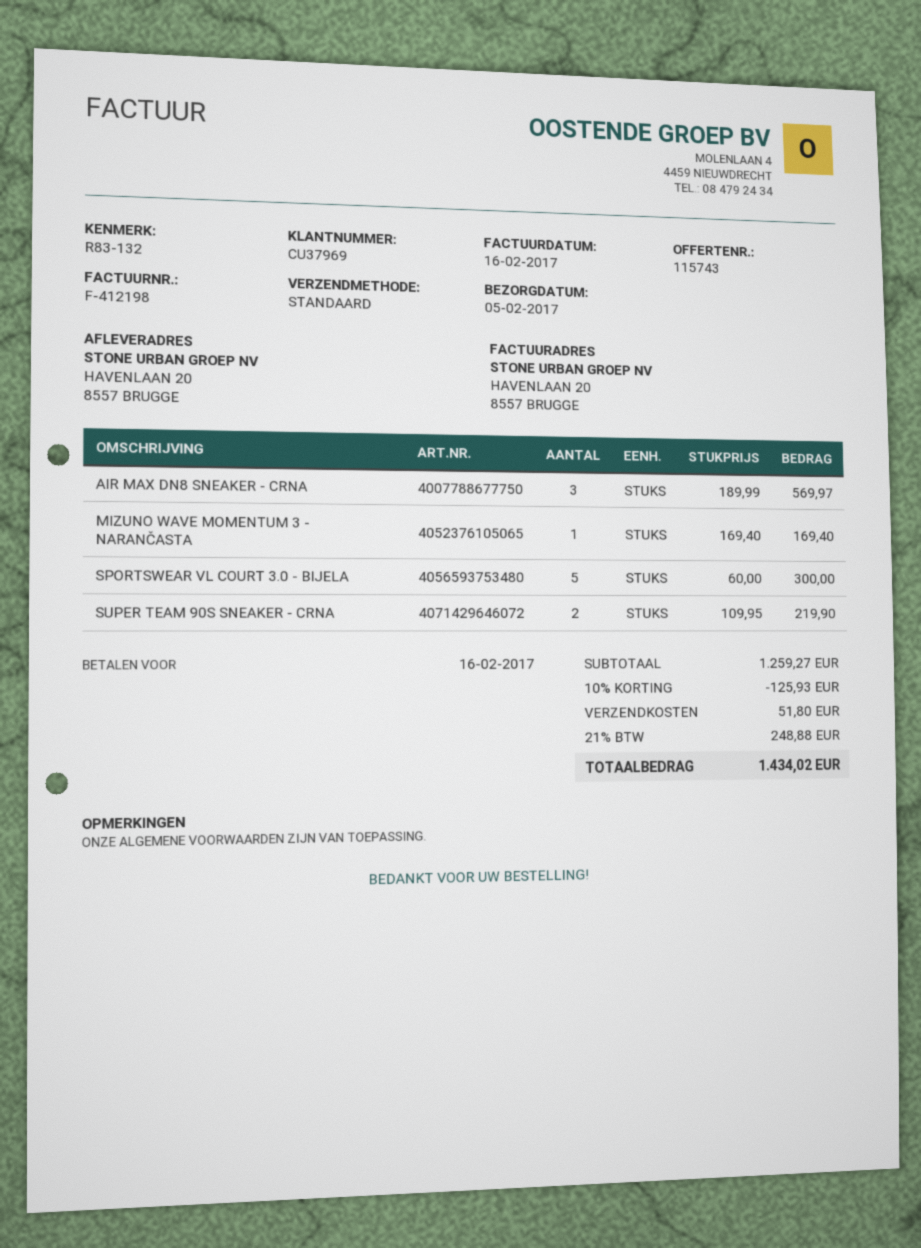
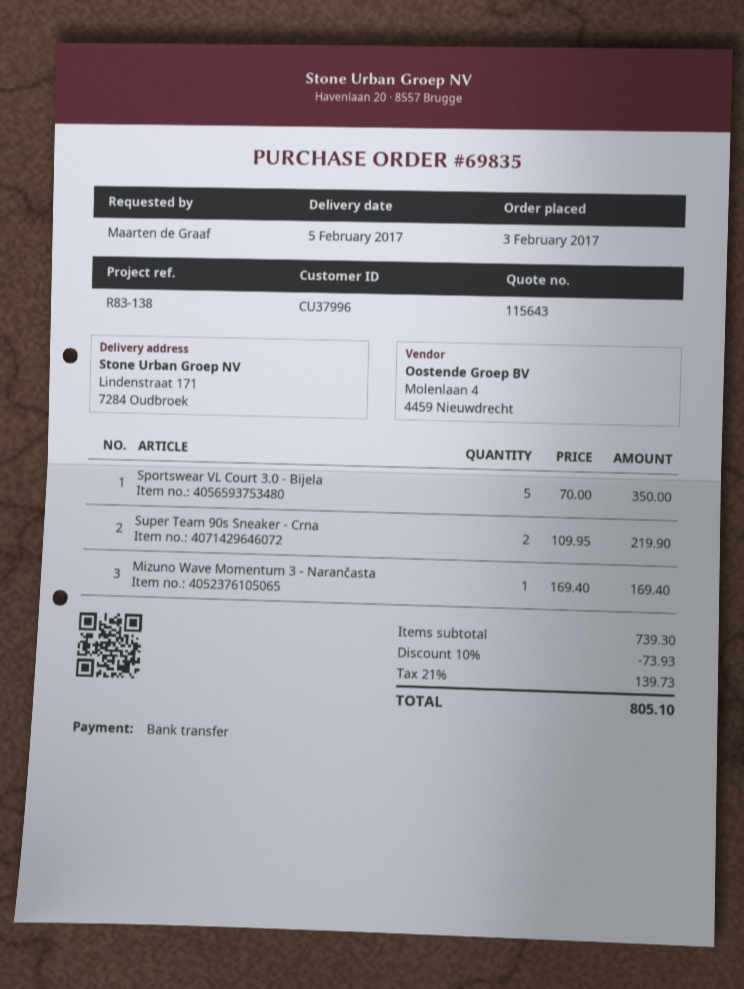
quote number: 115743 -> 115643
customer number: CU37969 -> CU37996
reference: R83-132 -> R83-138
ship to: HAVENLAAN 20, 8557 BRUGGE -> Lindenstraat 171, 7284 Oudbroek
AIR MAX DN8 SNEAKER - CRNA: 3 x 189.99 = 569.97 -> none
SPORTSWEAR VL COURT 3.0 - BIJELA: 5 x 60.00 = 300.00 -> 5 x 70.00 = 350.00
subtotal: 1259.27 -> 739.30
discount: 10% = 125.93 -> 10% = 73.93
shipping: 51.80 -> none
tax: 21% = 248.88 -> 21% = 139.73
total: 1434.02 -> 805.10

